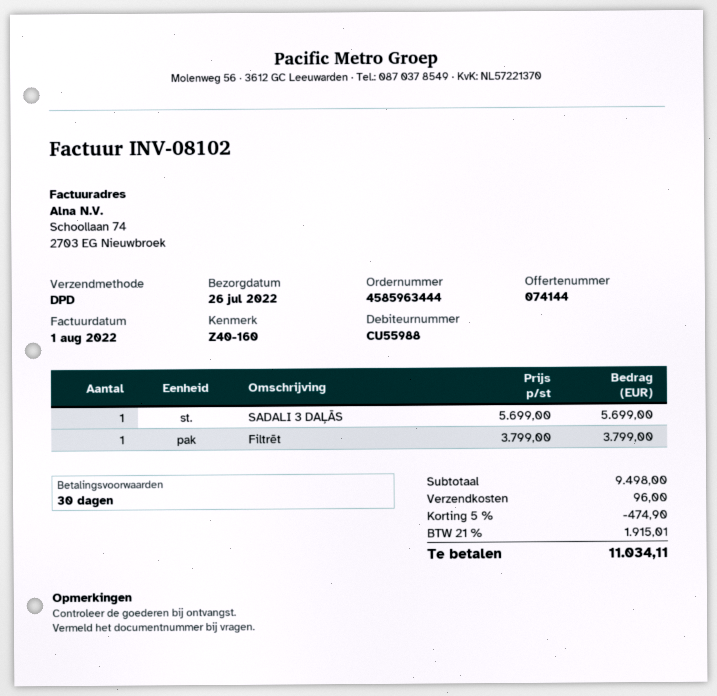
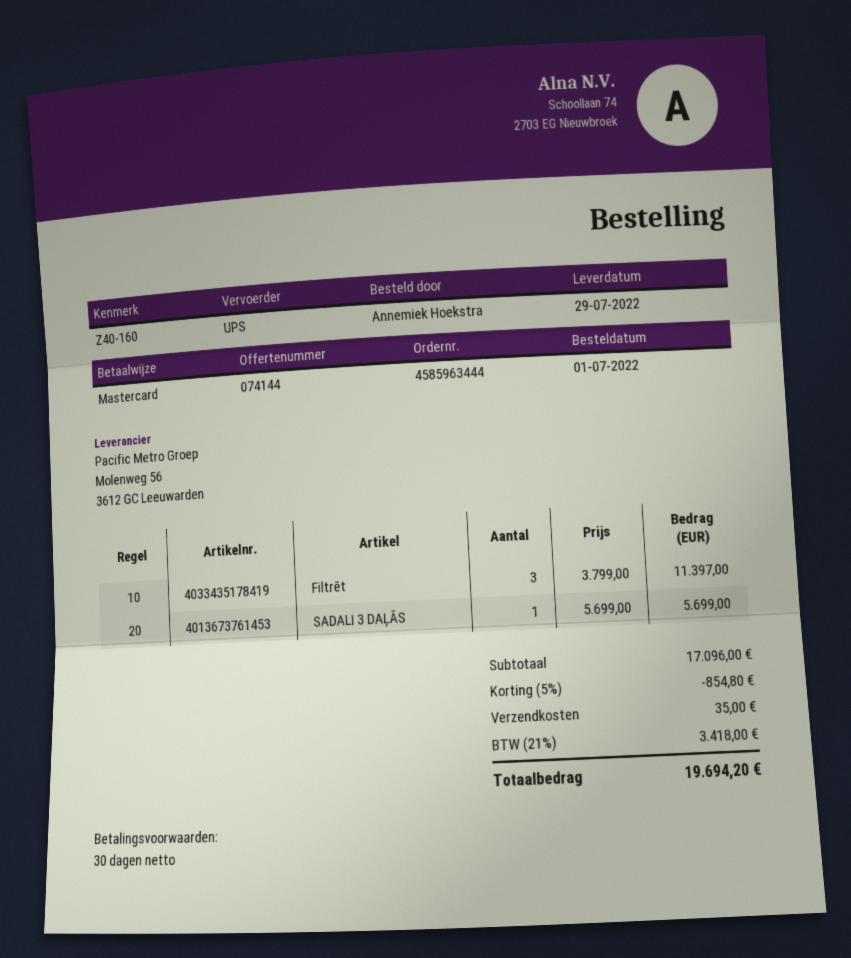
delivery date: 2022-07-26 -> 2022-07-29
shipping method: DPD -> UPS
Filtrēt: 1 x 3799.00 = 3799.00 -> 3 x 3799.00 = 11397.00
subtotal: 9498.00 -> 17096.00
discount: 5% = 474.90 -> 5% = 854.80
shipping: 96.00 -> 35.00
tax: 21% = 1915.01 -> 21% = 3418.00
total: 11034.11 -> 19694.20

